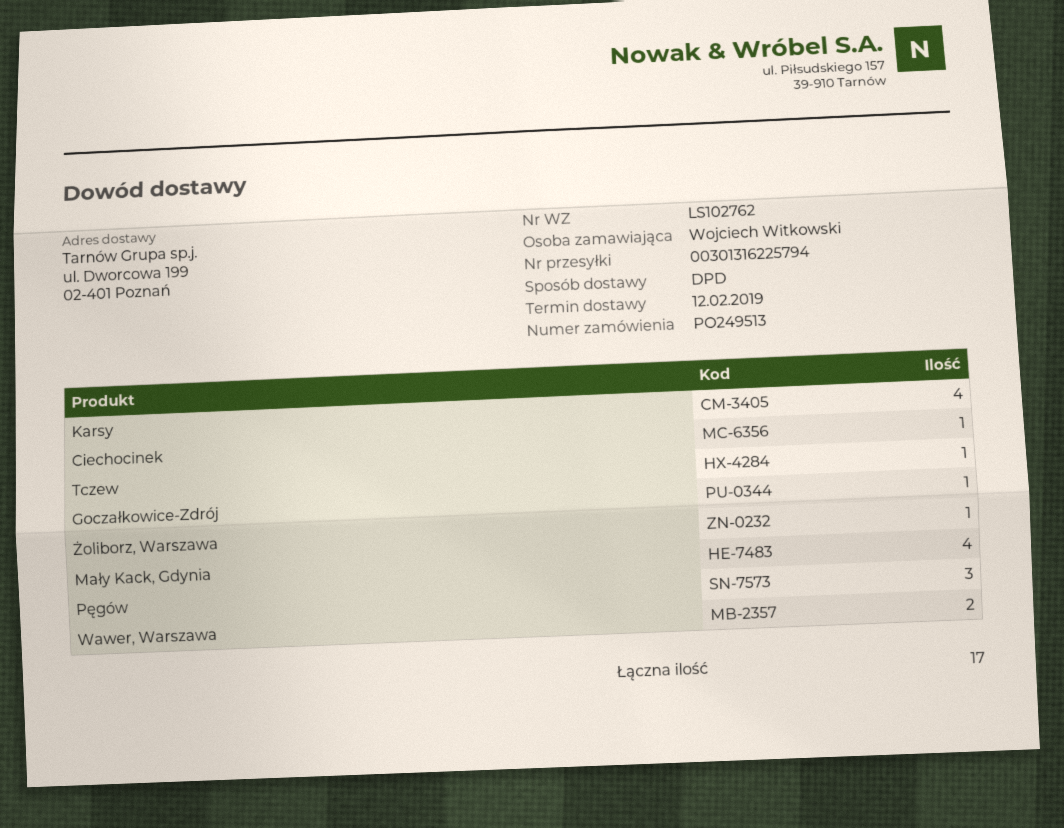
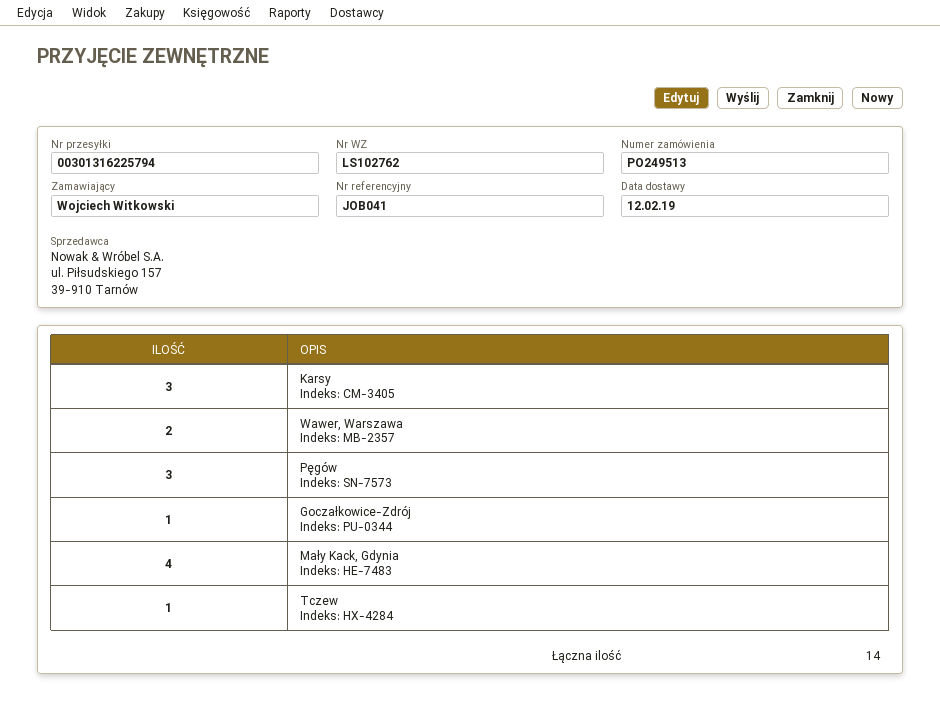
Karsy: 4 -> 3
Ciechocinek: 1 -> none
Żoliborz, Warszawa: 1 -> none
total quantity: 17 -> 14

